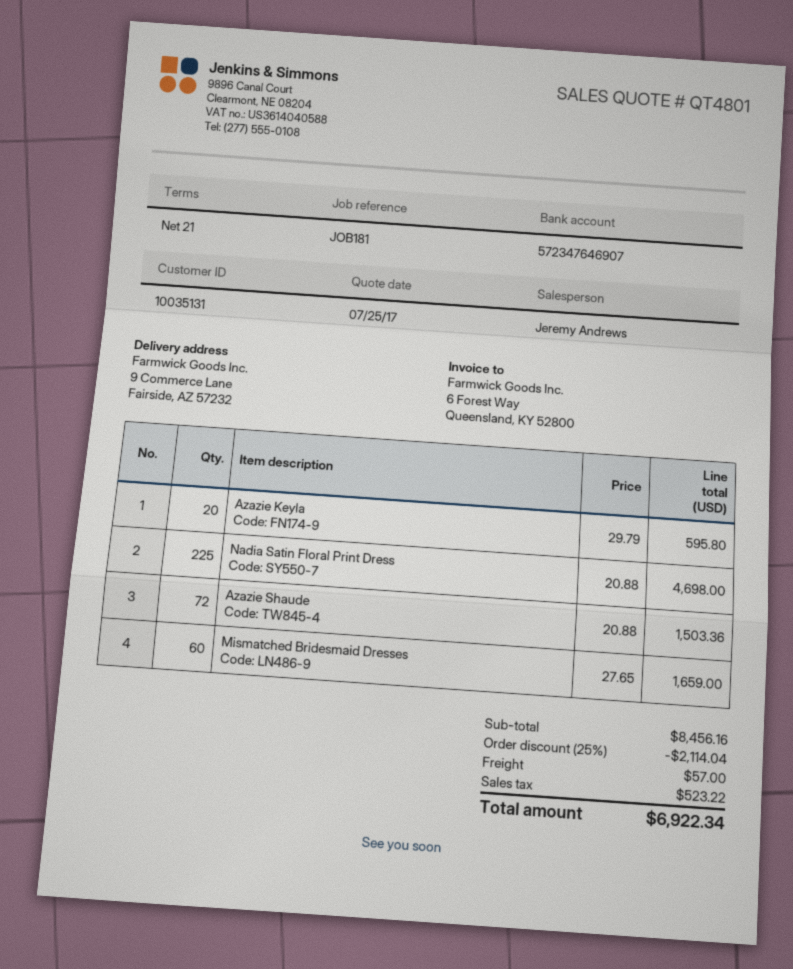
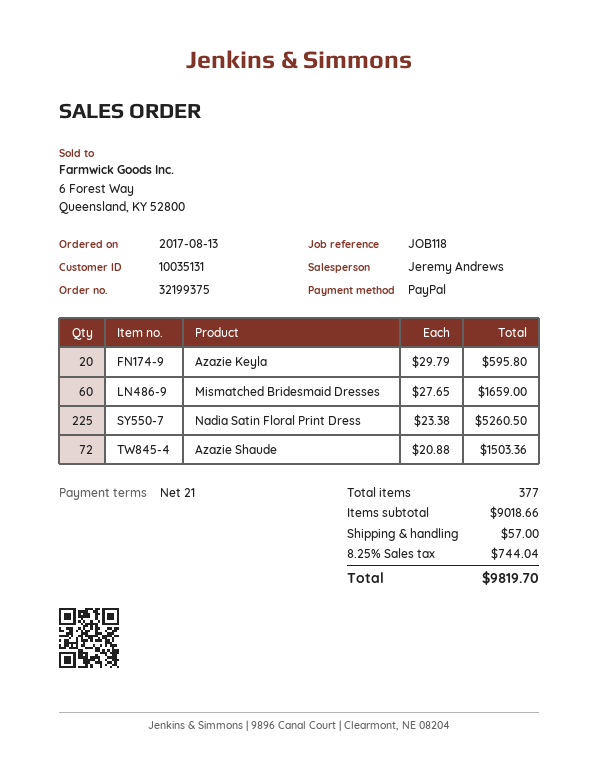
reference: JOB181 -> JOB118
Nadia Satin Floral Print Dress: 225 x 20.88 = 4698.00 -> 225 x 23.38 = 5260.50
subtotal: 8456.16 -> 9018.66
discount: 25% = 2114.04 -> none
tax: 523.22 -> 744.04
total: 6922.34 -> 9819.70

